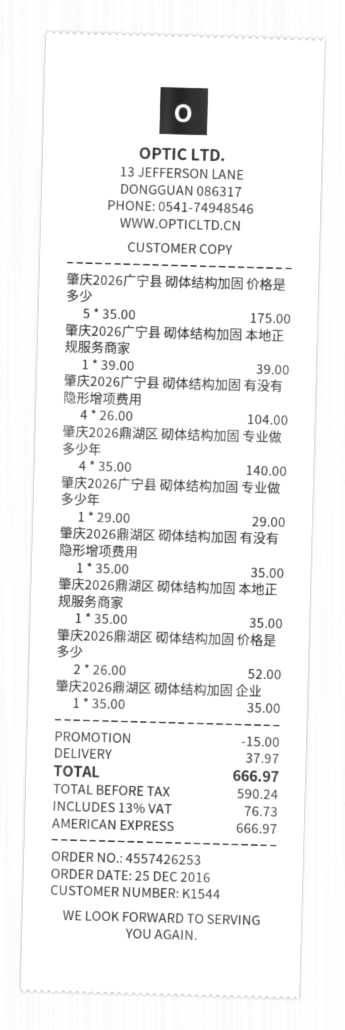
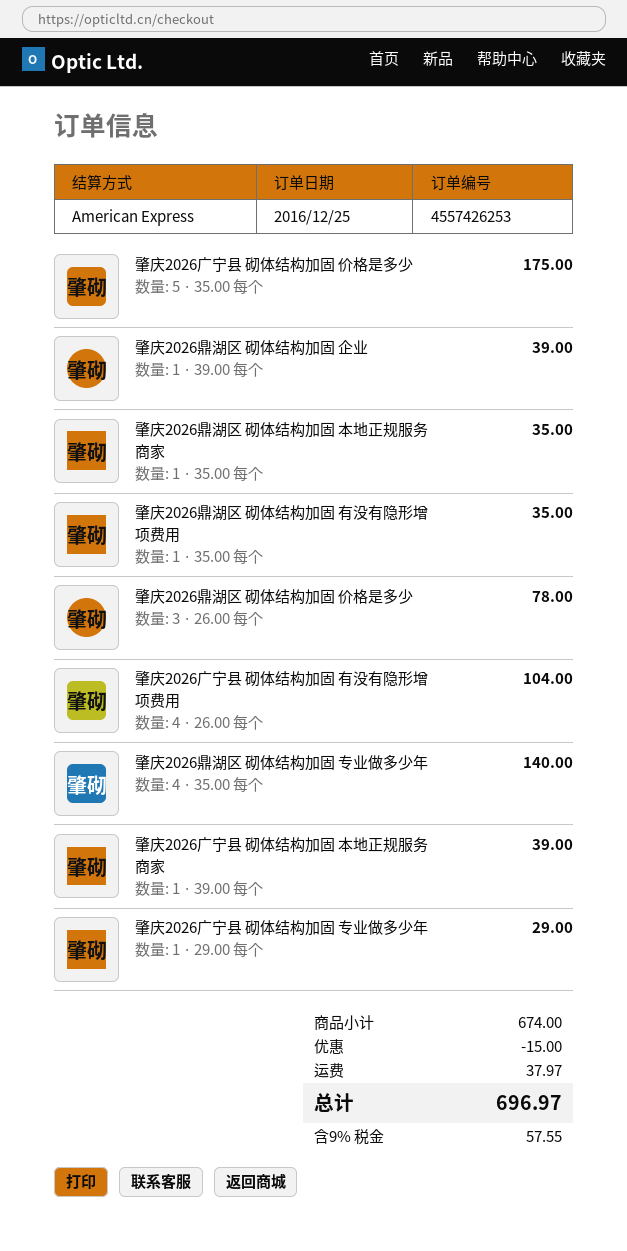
肇庆2026鼎湖区 砌体结构加固 价格是多少: 2 x 26.00 = 52.00 -> 3 x 26.00 = 78.00
肇庆2026鼎湖区 砌体结构加固 企业: 1 x 35.00 = 35.00 -> 1 x 39.00 = 39.00
tax: 13% = 76.73 -> 9% = 57.55
total: 666.97 -> 696.97

